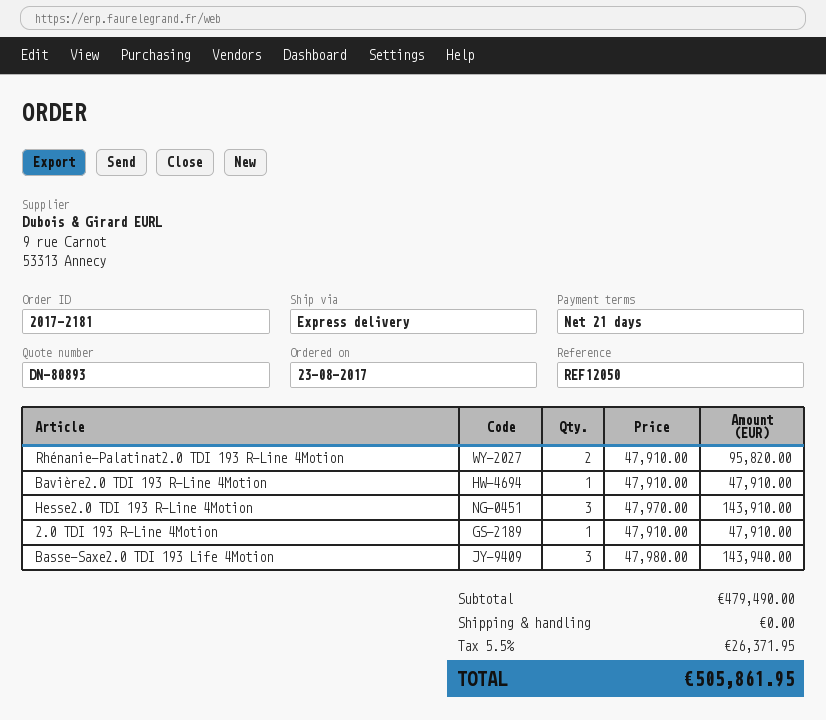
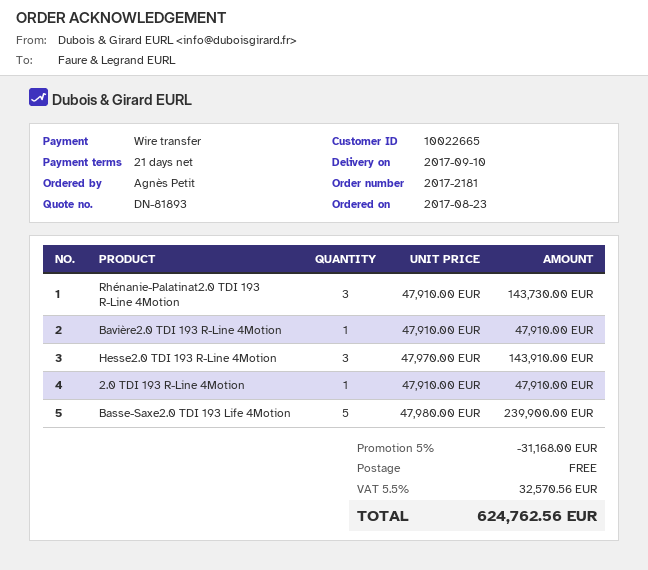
quote number: DN-80893 -> DN-81893
Rhénanie-Palatinat2.0 TDI 193 R-Line 4Motion: 2 x 47910.00 = 95820.00 -> 3 x 47910.00 = 143730.00
Basse-Saxe2.0 TDI 193 Life 4Motion: 3 x 47980.00 = 143940.00 -> 5 x 47980.00 = 239900.00
discount: none -> 5% = 31168.00
tax: 5.5% = 26371.95 -> 5.5% = 32570.56
total: 505861.95 -> 624762.56

